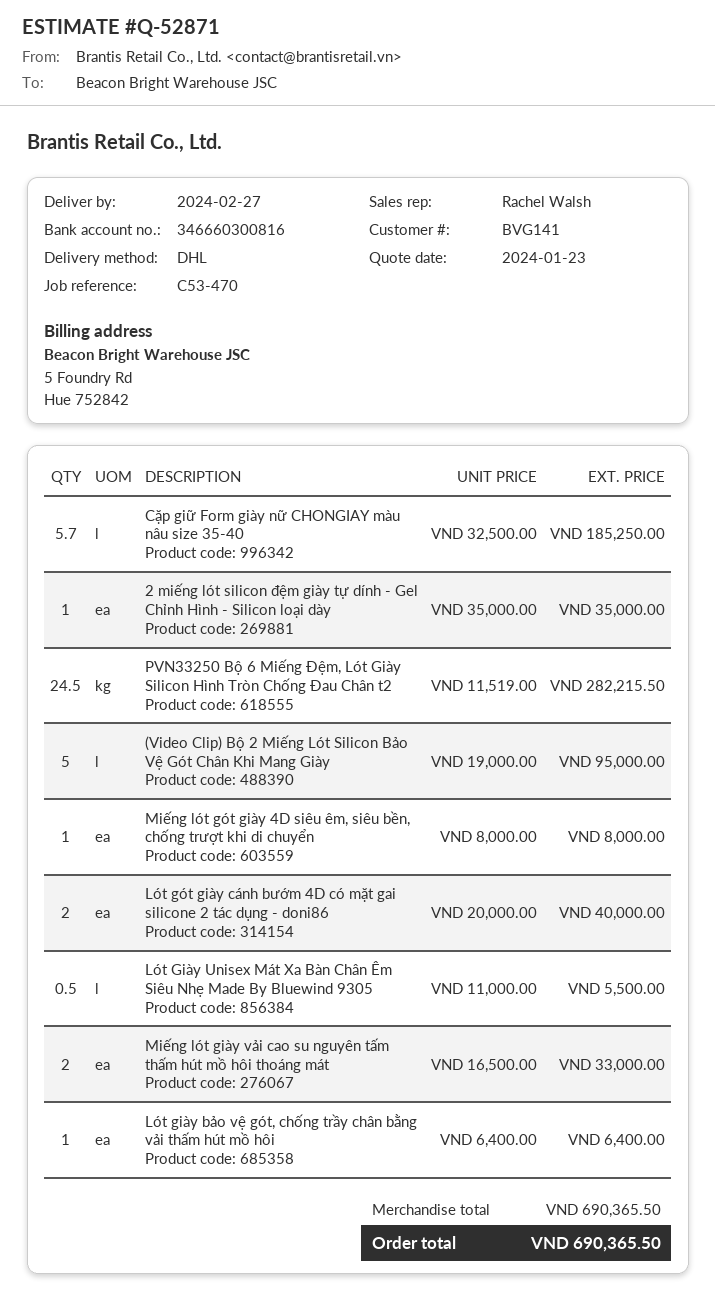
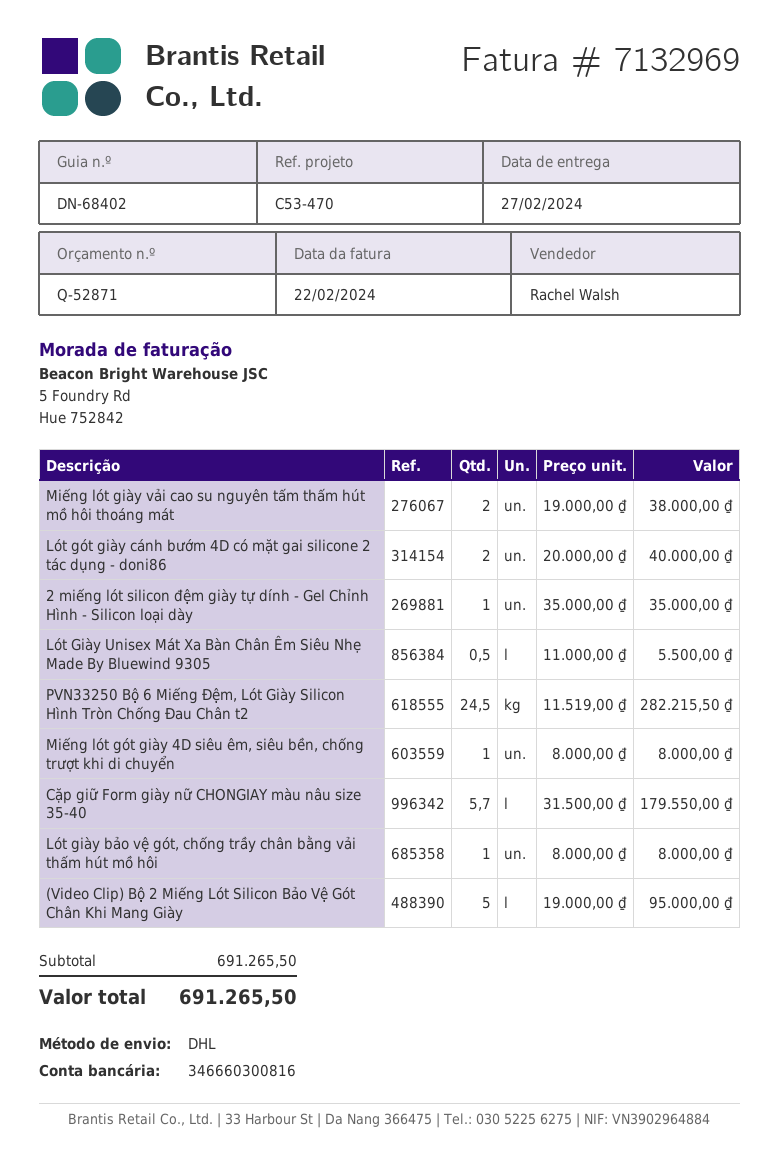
Cặp giữ Form giày nữ CHONGIAY màu nâu size 35-40: 5.7 x 32500.00 = 185250.00 -> 5.7 x 31500.00 = 179550.00
Miếng lót giày vải cao su nguyên tấm thấm hút mồ hôi thoáng mát: 2 x 16500.00 = 33000.00 -> 2 x 19000.00 = 38000.00
Lót giày bảo vệ gót, chống trầy chân bằng vải thấm hút mồ hôi: 1 x 6400.00 = 6400.00 -> 1 x 8000.00 = 8000.00
subtotal: 690365.50 -> 691265.50
total: 690365.50 -> 691265.50

